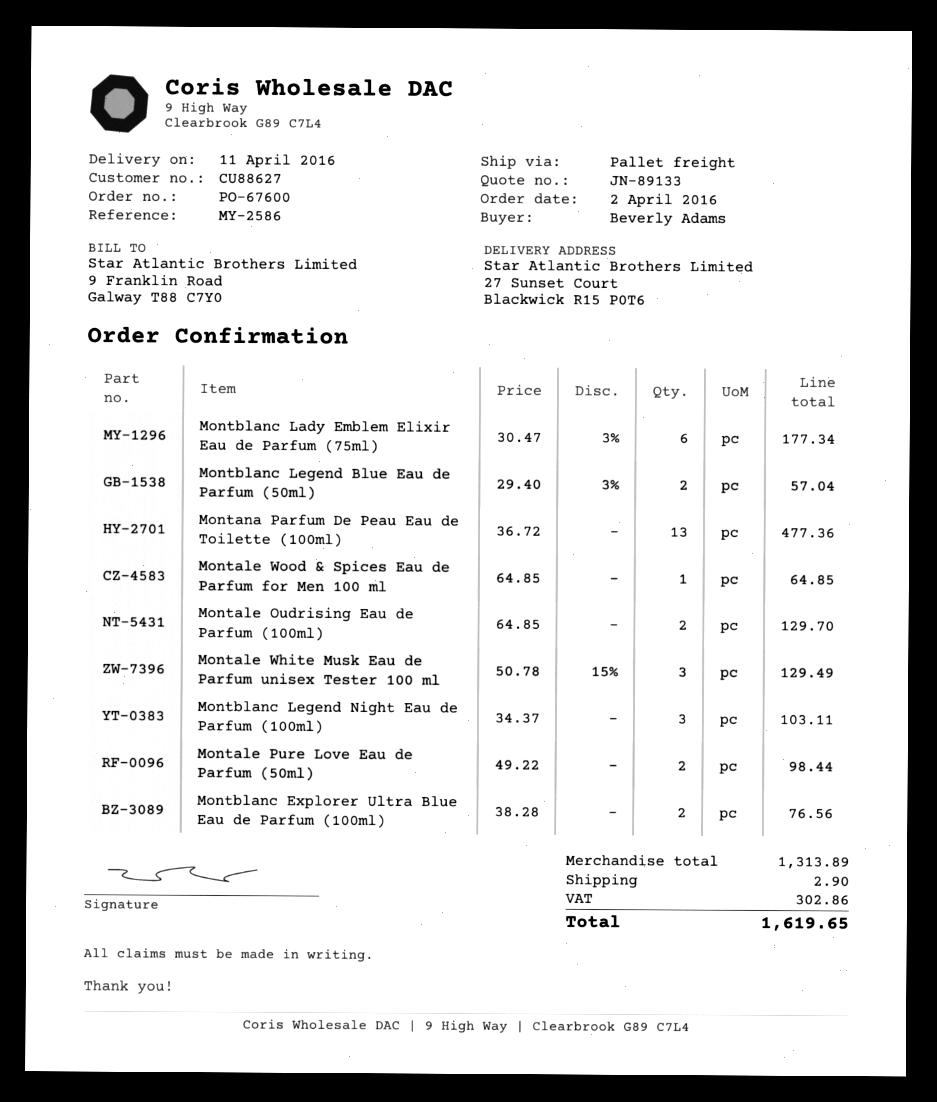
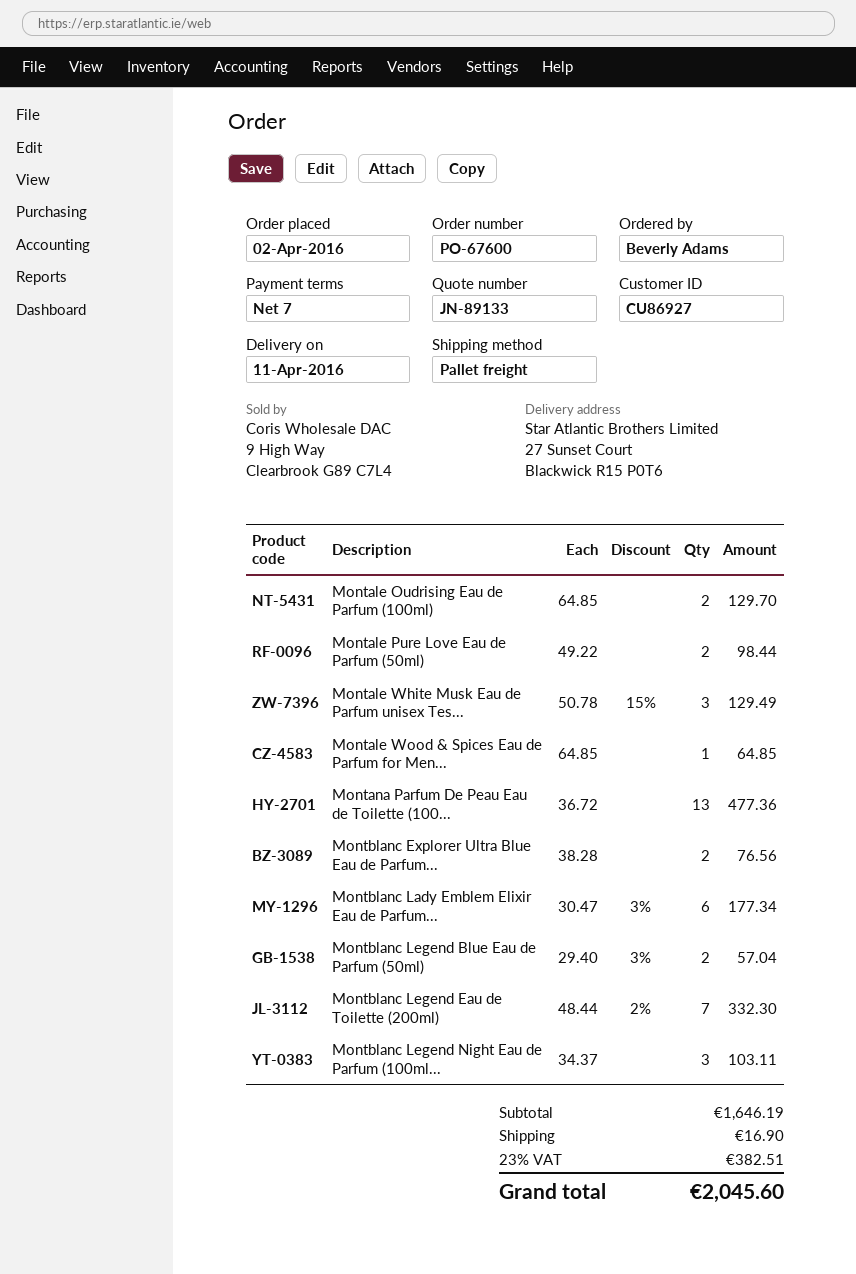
customer number: CU88627 -> CU86927
Montblanc Legend Eau de Toilette (200ml): none -> 7 x 48.44 - 2% = 332.30
subtotal: 1313.89 -> 1646.19
shipping: 2.90 -> 16.90
tax: 302.86 -> 382.51
total: 1619.65 -> 2045.60

